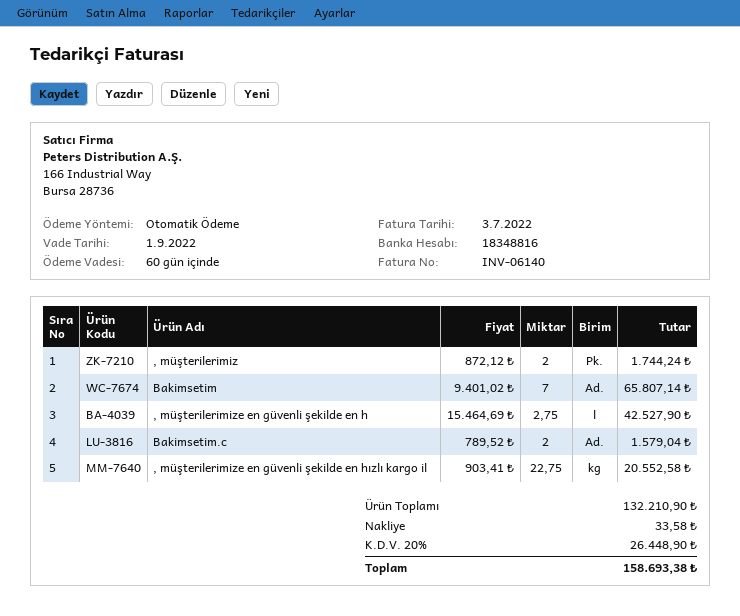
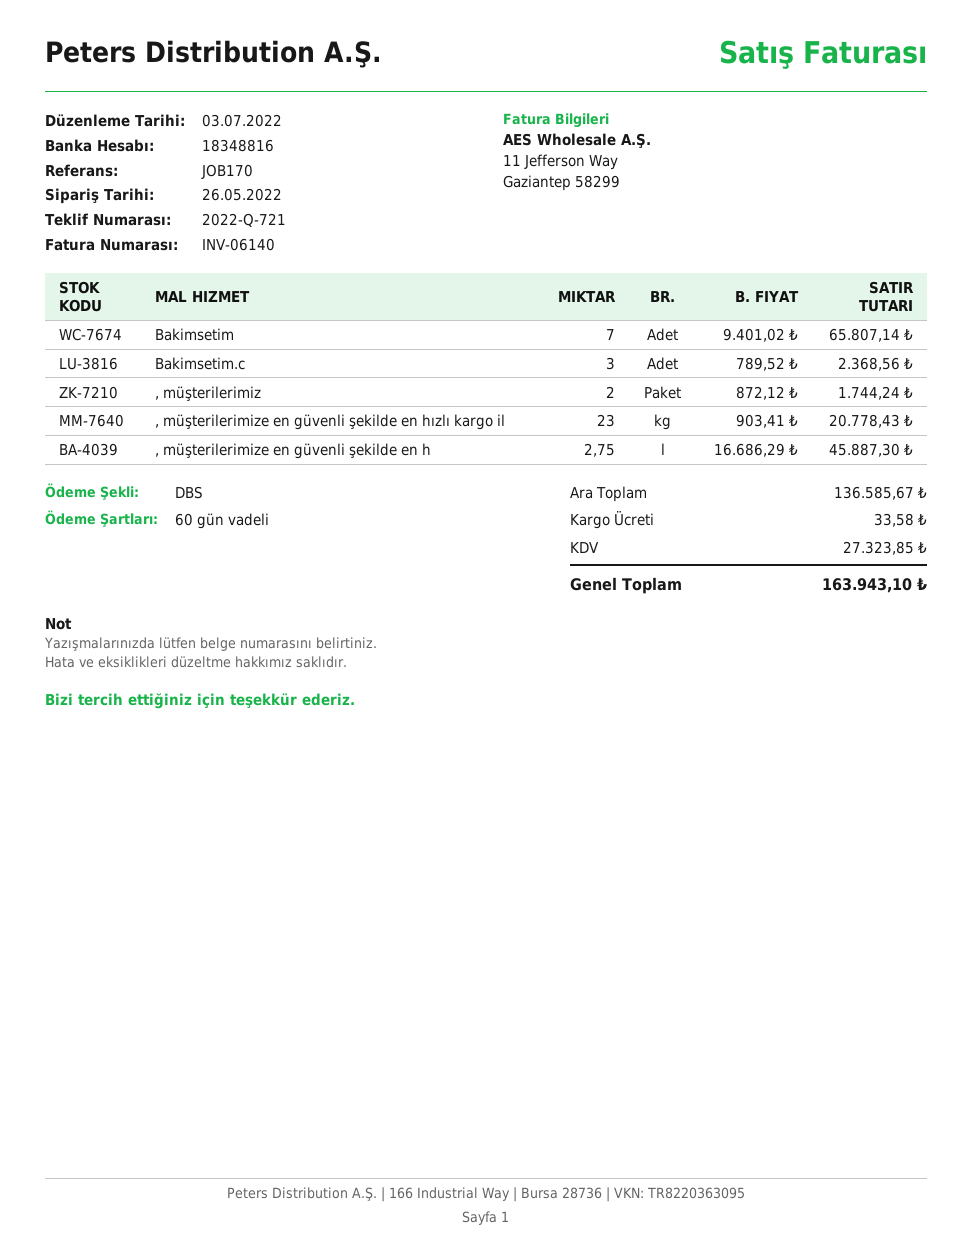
, müşterilerimize en güvenli şekilde en h: 2.75 x 15464.69 = 42527.90 -> 2.75 x 16686.29 = 45887.30
Bakimsetim.c: 2 x 789.52 = 1579.04 -> 3 x 789.52 = 2368.56
, müşterilerimize en güvenli şekilde en hızlı kargo il: 22.75 x 903.41 = 20552.58 -> 23 x 903.41 = 20778.43
subtotal: 132210.90 -> 136585.67
tax: 26448.90 -> 27323.85
total: 158693.38 -> 163943.10

